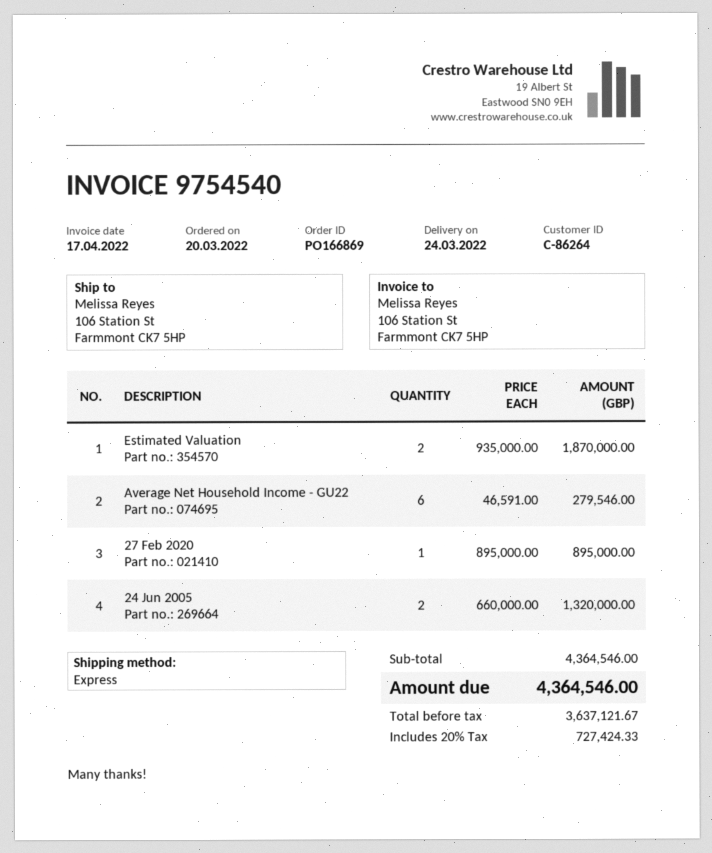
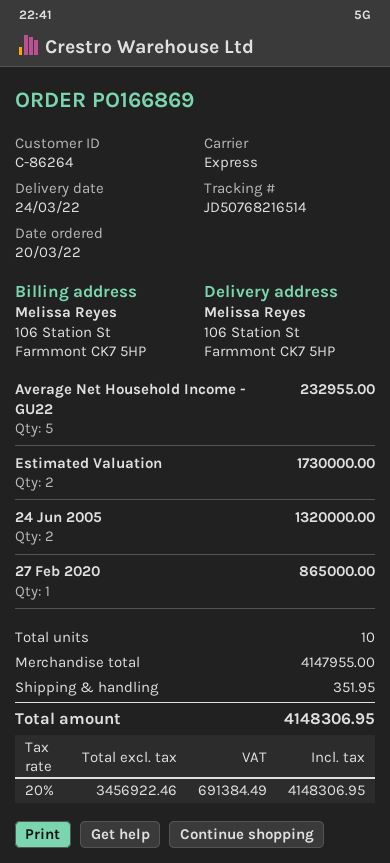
Estimated Valuation: 2 for 1870000.00 -> 2 for 1730000.00
Average Net Household Income - GU22: 6 for 279546.00 -> 5 for 232955.00
27 Feb 2020: 1 for 895000.00 -> 1 for 865000.00
subtotal: 4364546.00 -> 4147955.00
shipping: none -> 351.95
net: 3637121.67 -> 3456922.46
tax: 20% = 727424.33 -> 20% = 691384.49
total: 4364546.00 -> 4148306.95

